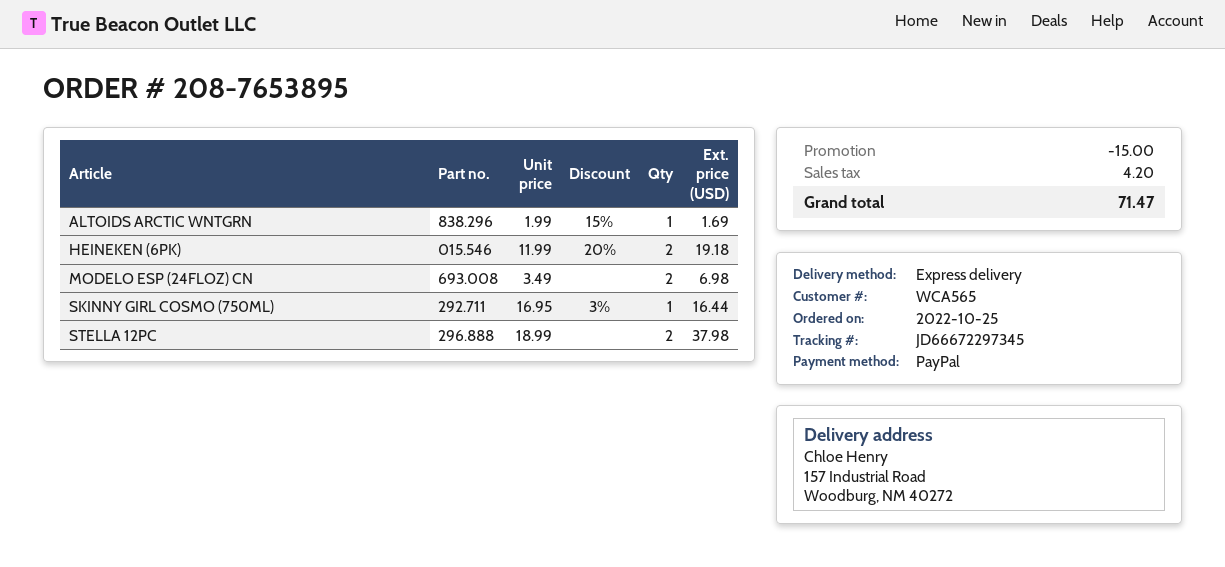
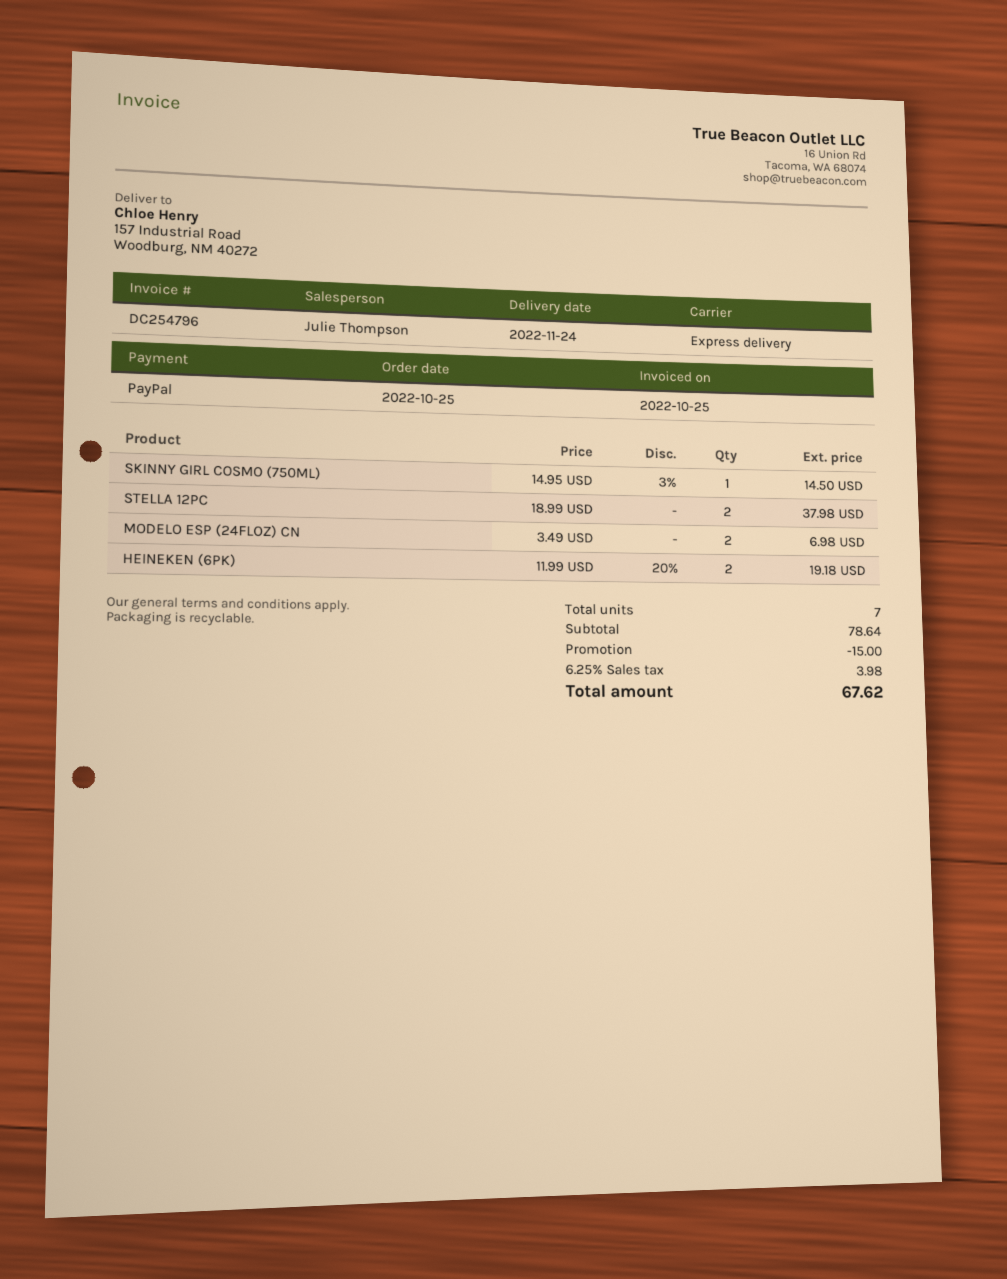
ALTOIDS ARCTIC WNTGRN: 1 x 1.99 - 15% = 1.69 -> none
SKINNY GIRL COSMO (750ML): 1 x 16.95 - 3% = 16.44 -> 1 x 14.95 - 3% = 14.50
tax: 4.20 -> 3.98
total: 71.47 -> 67.62

